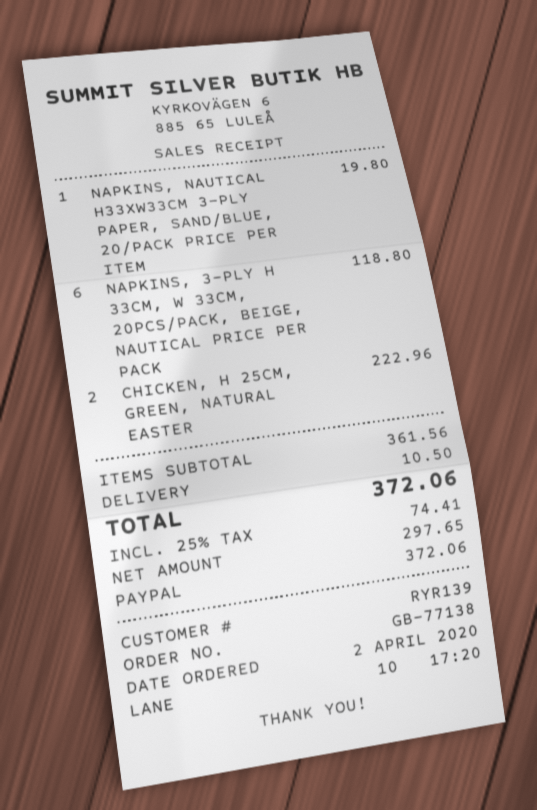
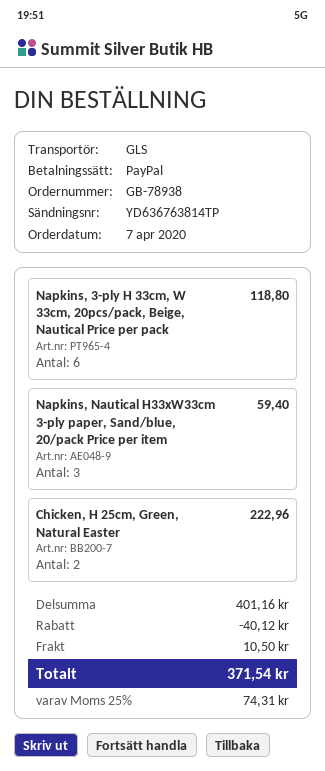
order number: GB-77138 -> GB-78938
order date: 2020-04-02 -> 2020-04-07
NAPKINS, NAUTICAL H33XW33CM 3-PLY PAPER, SAND/BLUE, 20/PACK PRICE PER ITEM: 1 for 19.80 -> 3 for 59.40
subtotal: 361.56 -> 401.16
discount: none -> 40.12
tax: 25% = 74.41 -> 25% = 74.31
total: 372.06 -> 371.54

